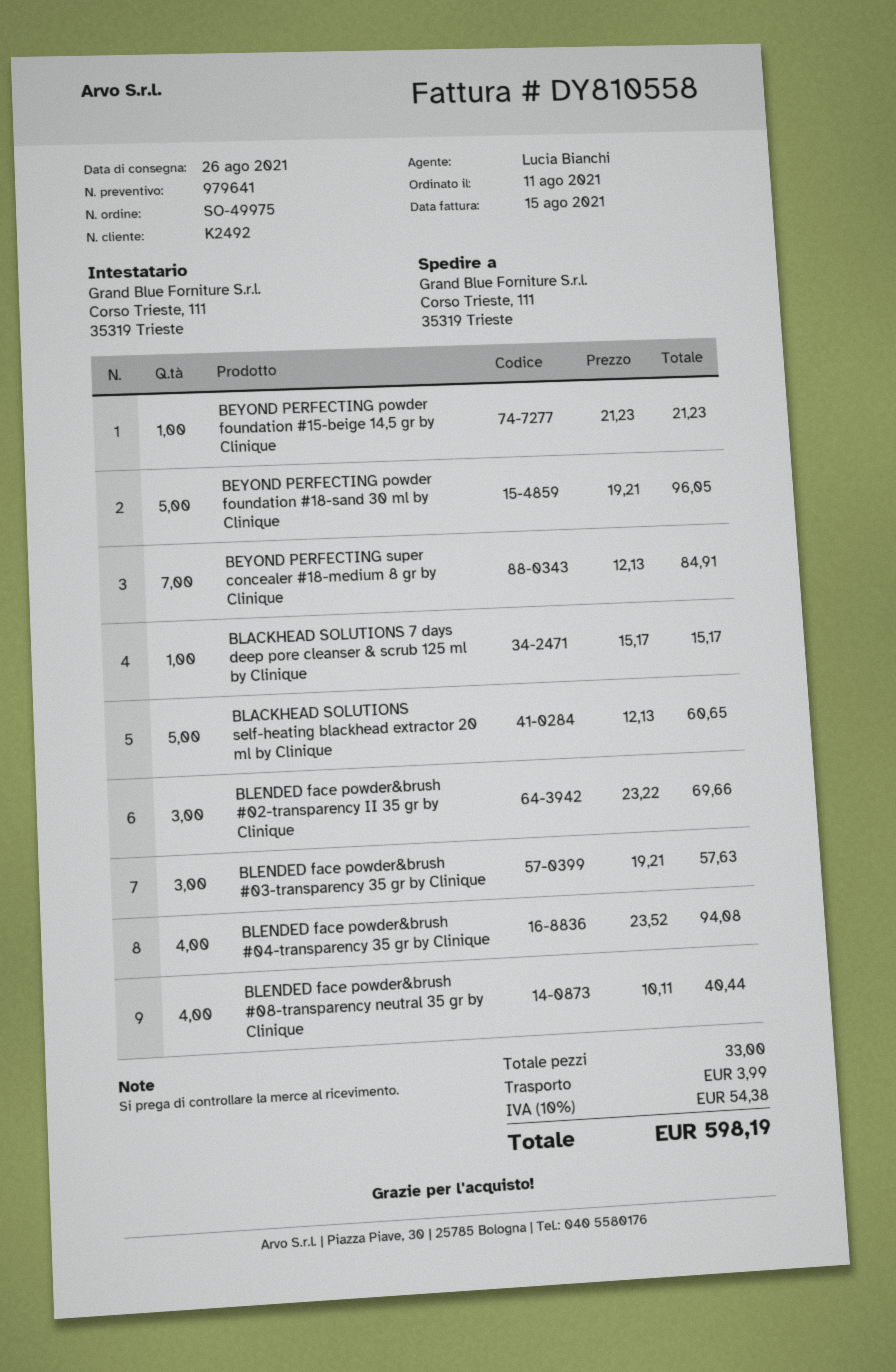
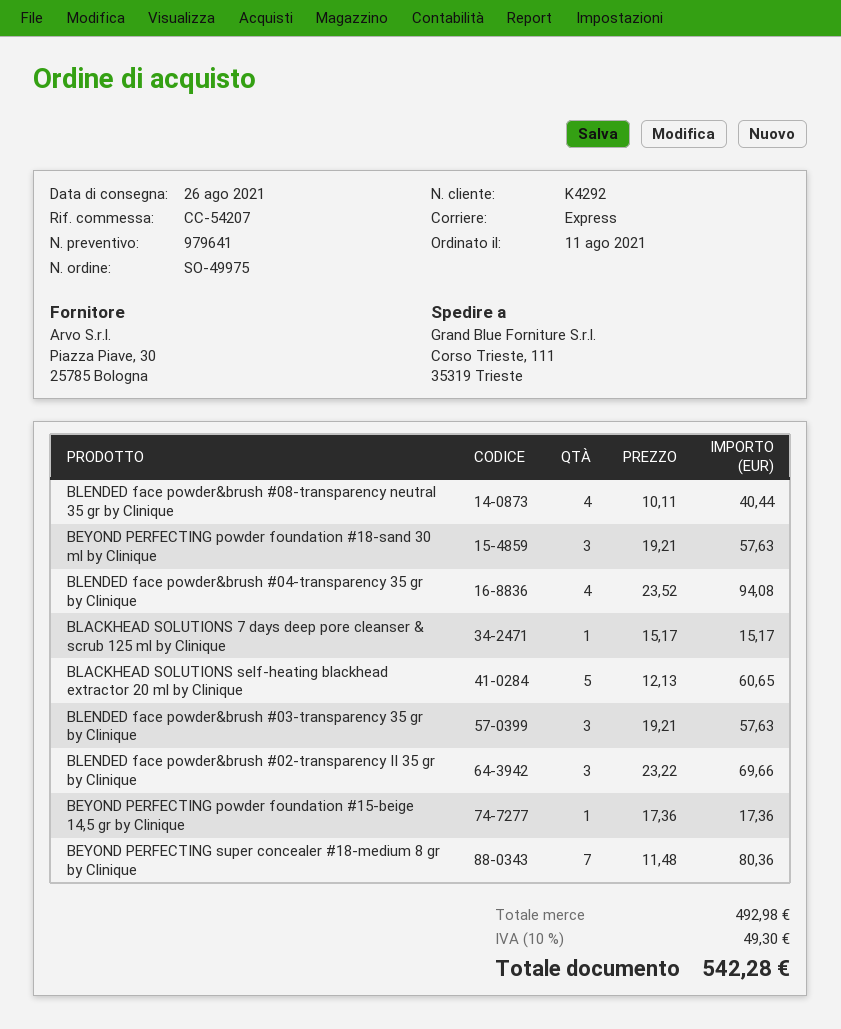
customer number: K2492 -> K4292
BEYOND PERFECTING powder foundation #15-beige 14,5 gr by Clinique: 1 x 21.23 = 21.23 -> 1 x 17.36 = 17.36
BEYOND PERFECTING powder foundation #18-sand 30 ml by Clinique: 5 x 19.21 = 96.05 -> 3 x 19.21 = 57.63
BEYOND PERFECTING super concealer #18-medium 8 gr by Clinique: 7 x 12.13 = 84.91 -> 7 x 11.48 = 80.36
shipping: 3.99 -> none
tax: 10% = 54.38 -> 10% = 49.30
total: 598.19 -> 542.28

